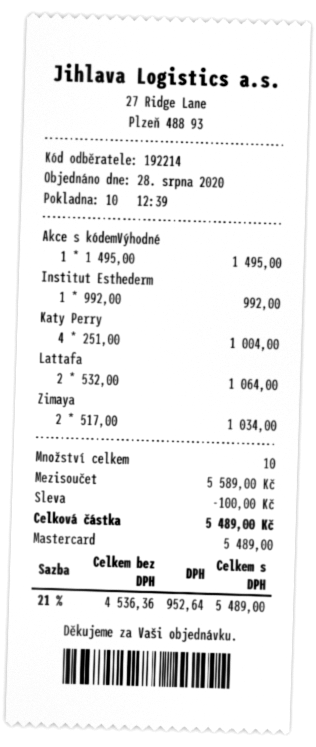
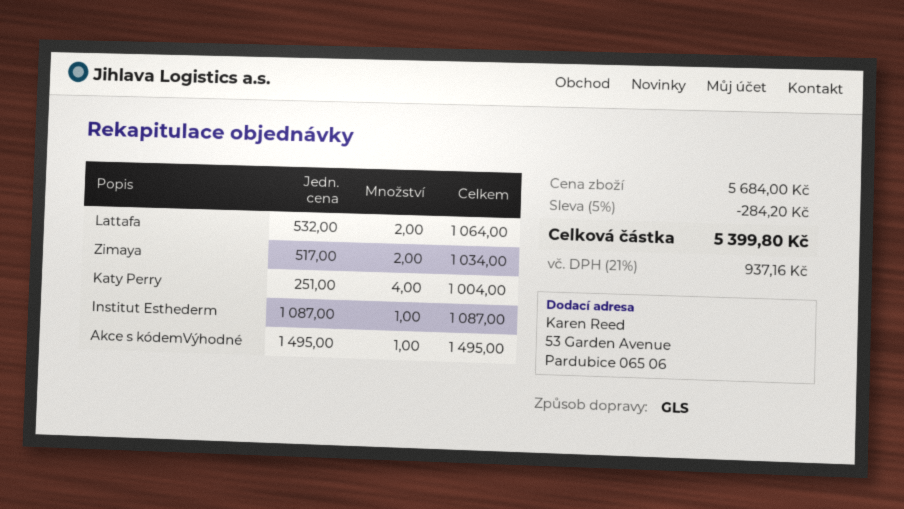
Institut Esthederm: 1 x 992.00 = 992.00 -> 1 x 1087.00 = 1087.00
subtotal: 5589.00 -> 5684.00
discount: 100.00 -> 284.20
tax: 21% = 952.64 -> 21% = 937.16
total: 5489.00 -> 5399.80

